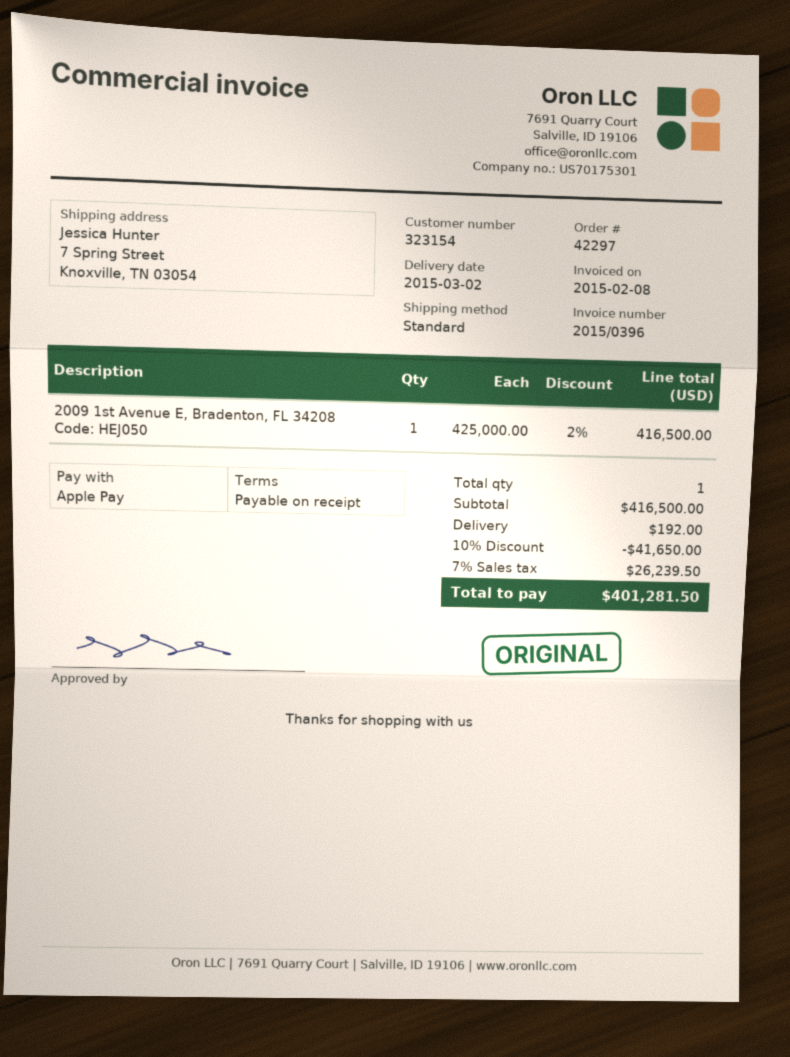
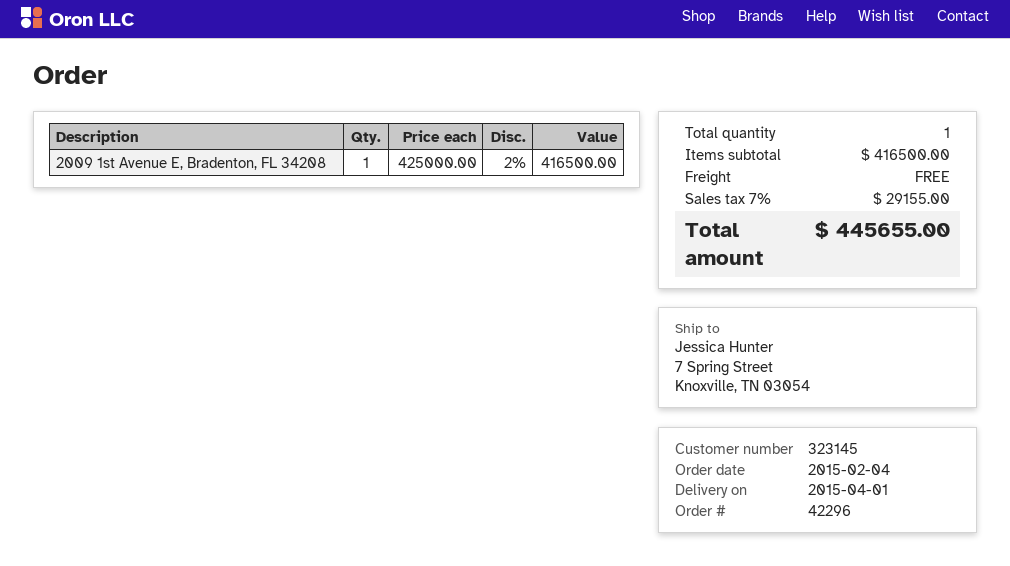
order number: 42297 -> 42296
delivery date: 2015-03-02 -> 2015-04-01
customer number: 323154 -> 323145
discount: 10% = 41650.00 -> none
shipping: 192.00 -> 0.00
tax: 7% = 26239.50 -> 7% = 29155.00
total: 401281.50 -> 445655.00

